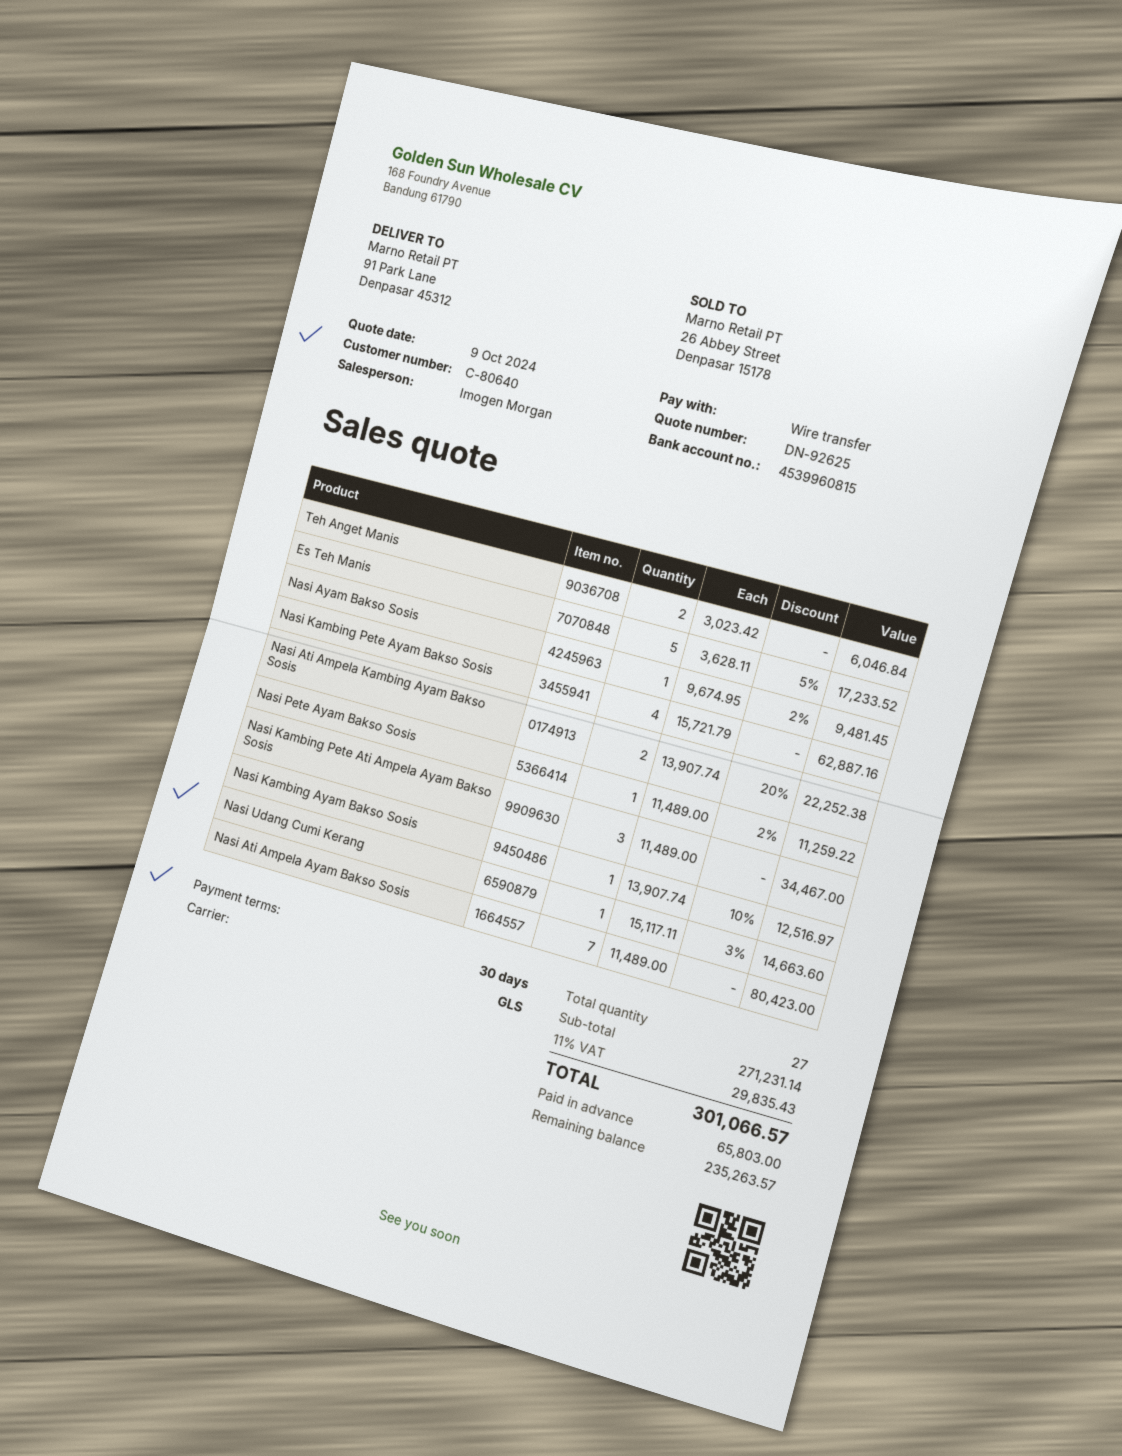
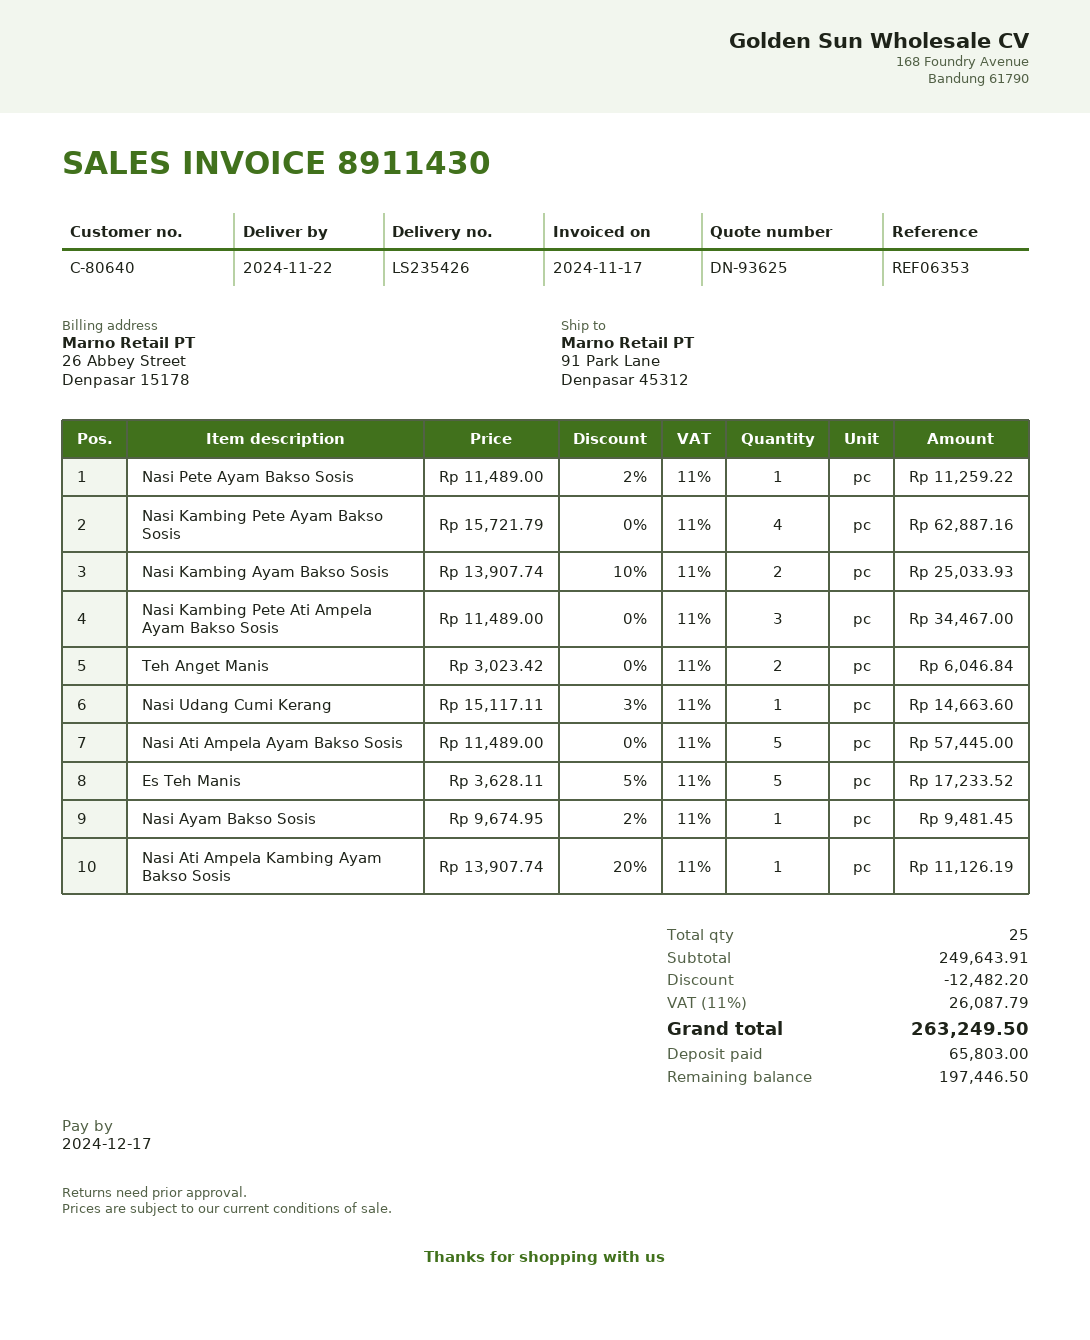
quote number: DN-92625 -> DN-93625
Nasi Ati Ampela Kambing Ayam Bakso Sosis: 2 x 13907.74 - 20% = 22252.38 -> 1 x 13907.74 - 20% = 11126.19
Nasi Kambing Ayam Bakso Sosis: 1 x 13907.74 - 10% = 12516.97 -> 2 x 13907.74 - 10% = 25033.93
Nasi Ati Ampela Ayam Bakso Sosis: 7 x 11489.00 = 80423.00 -> 5 x 11489.00 = 57445.00
total quantity: 27 -> 25
subtotal: 271231.14 -> 249643.91
discount: none -> 12482.20
tax: 11% = 29835.43 -> 11% = 26087.79
total: 301066.57 -> 263249.50
balance: 235263.57 -> 197446.50

